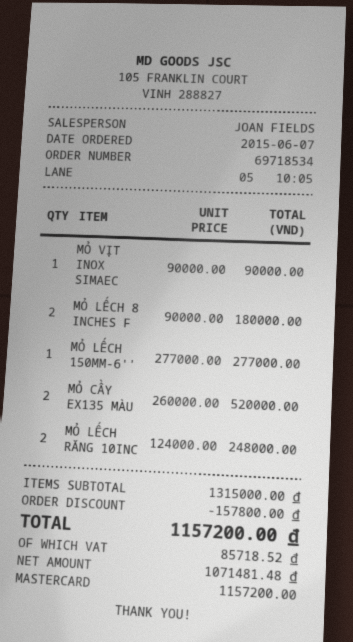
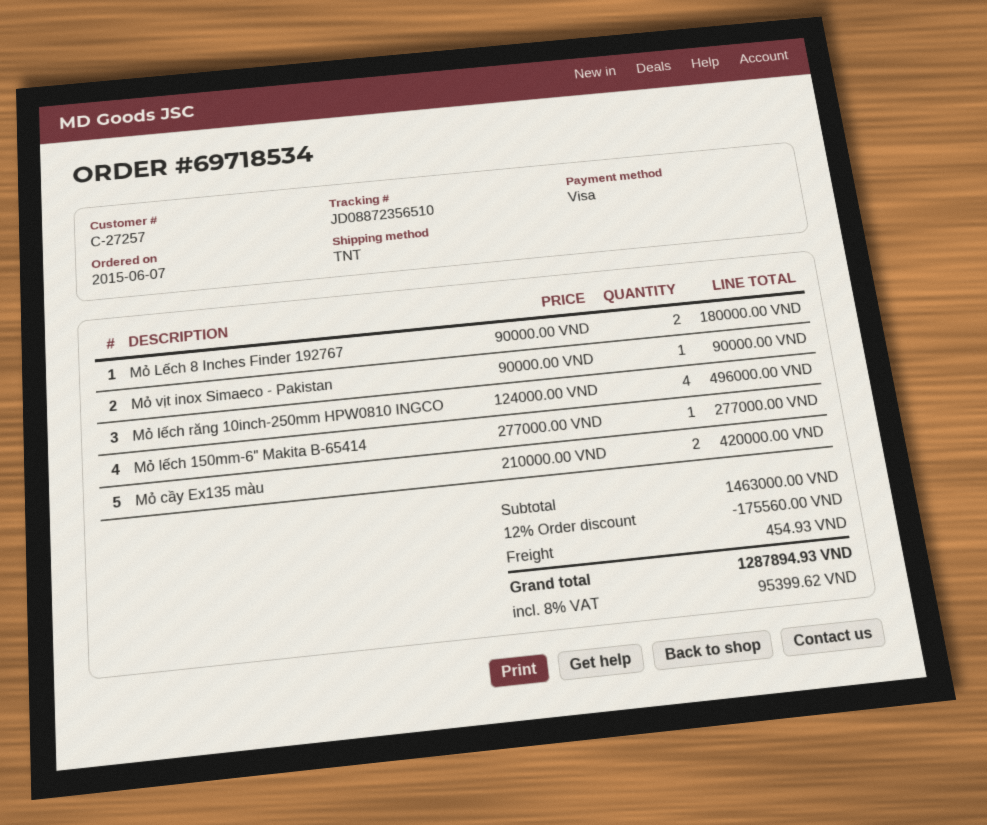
payment method: Mastercard -> Visa
MỎ CẦY EX135 MÀU: 2 x 260000.00 = 520000.00 -> 2 x 210000.00 = 420000.00
MỎ LẾCH RĂNG 10INC: 2 x 124000.00 = 248000.00 -> 4 x 124000.00 = 496000.00
subtotal: 1315000.00 -> 1463000.00
discount: 157800.00 -> 175560.00
shipping: none -> 454.93
tax: 85718.52 -> 95399.62
total: 1157200.00 -> 1287894.93

